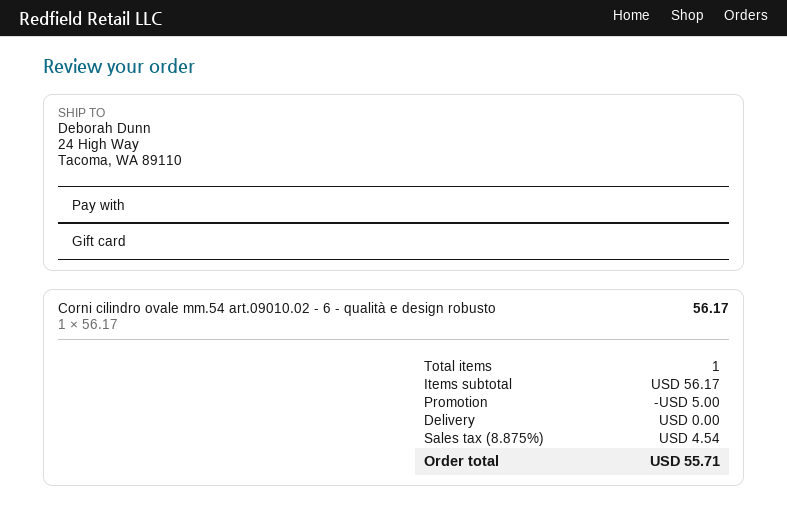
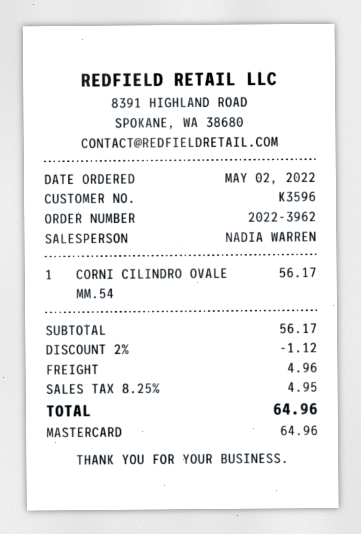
payment method: gift card -> Mastercard
discount: 5.00 -> 1.12
shipping: 0.00 -> 4.96
tax: 8.875% = 4.54 -> 8.25% = 4.95
total: 55.71 -> 64.96

